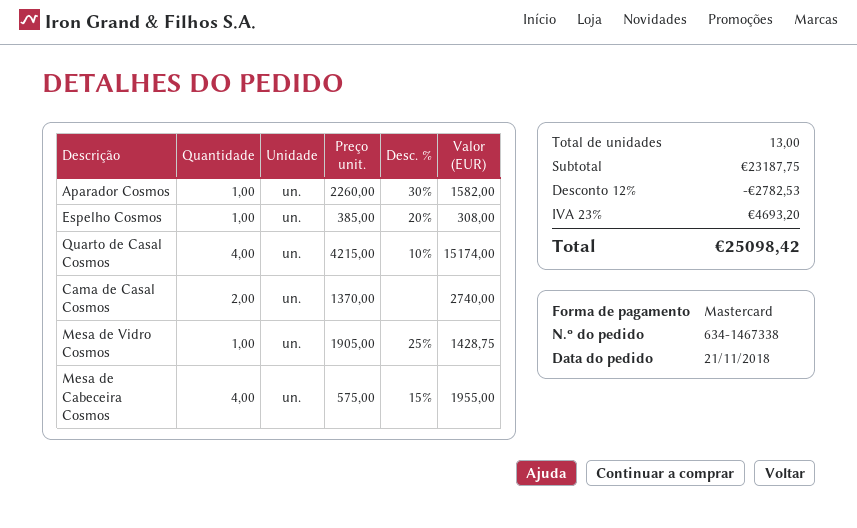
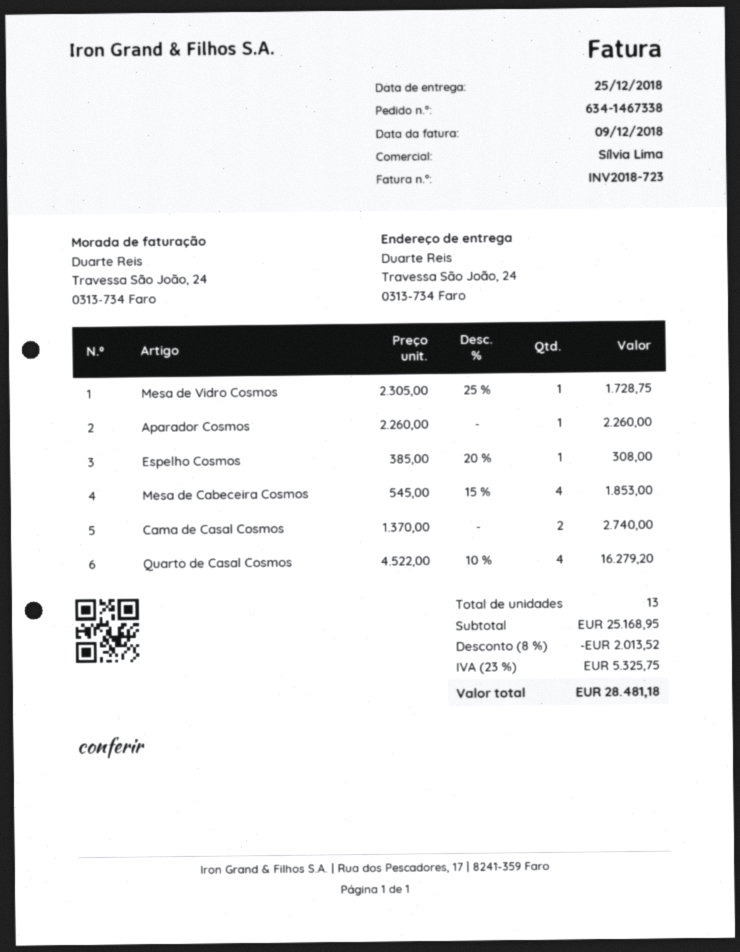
Aparador Cosmos: 1 x 2260.00 - 30% = 1582.00 -> 1 x 2260.00 = 2260.00
Quarto de Casal Cosmos: 4 x 4215.00 - 10% = 15174.00 -> 4 x 4522.00 - 10% = 16279.20
Mesa de Vidro Cosmos: 1 x 1905.00 - 25% = 1428.75 -> 1 x 2305.00 - 25% = 1728.75
Mesa de Cabeceira Cosmos: 4 x 575.00 - 15% = 1955.00 -> 4 x 545.00 - 15% = 1853.00
subtotal: 23187.75 -> 25168.95
discount: 12% = 2782.53 -> 8% = 2013.52
tax: 23% = 4693.20 -> 23% = 5325.75
total: 25098.42 -> 28481.18

